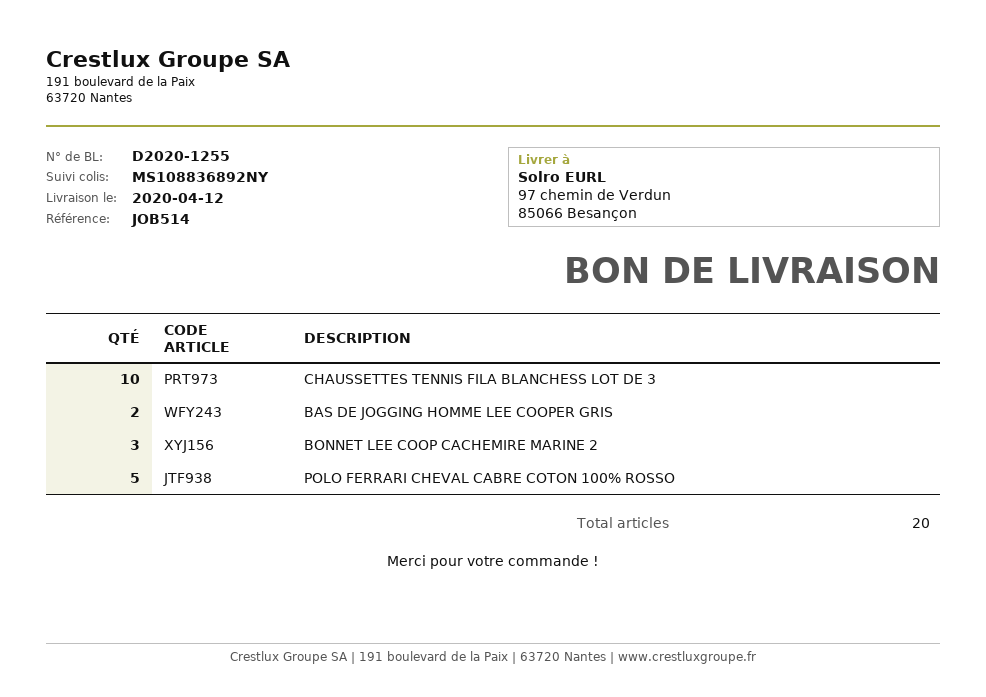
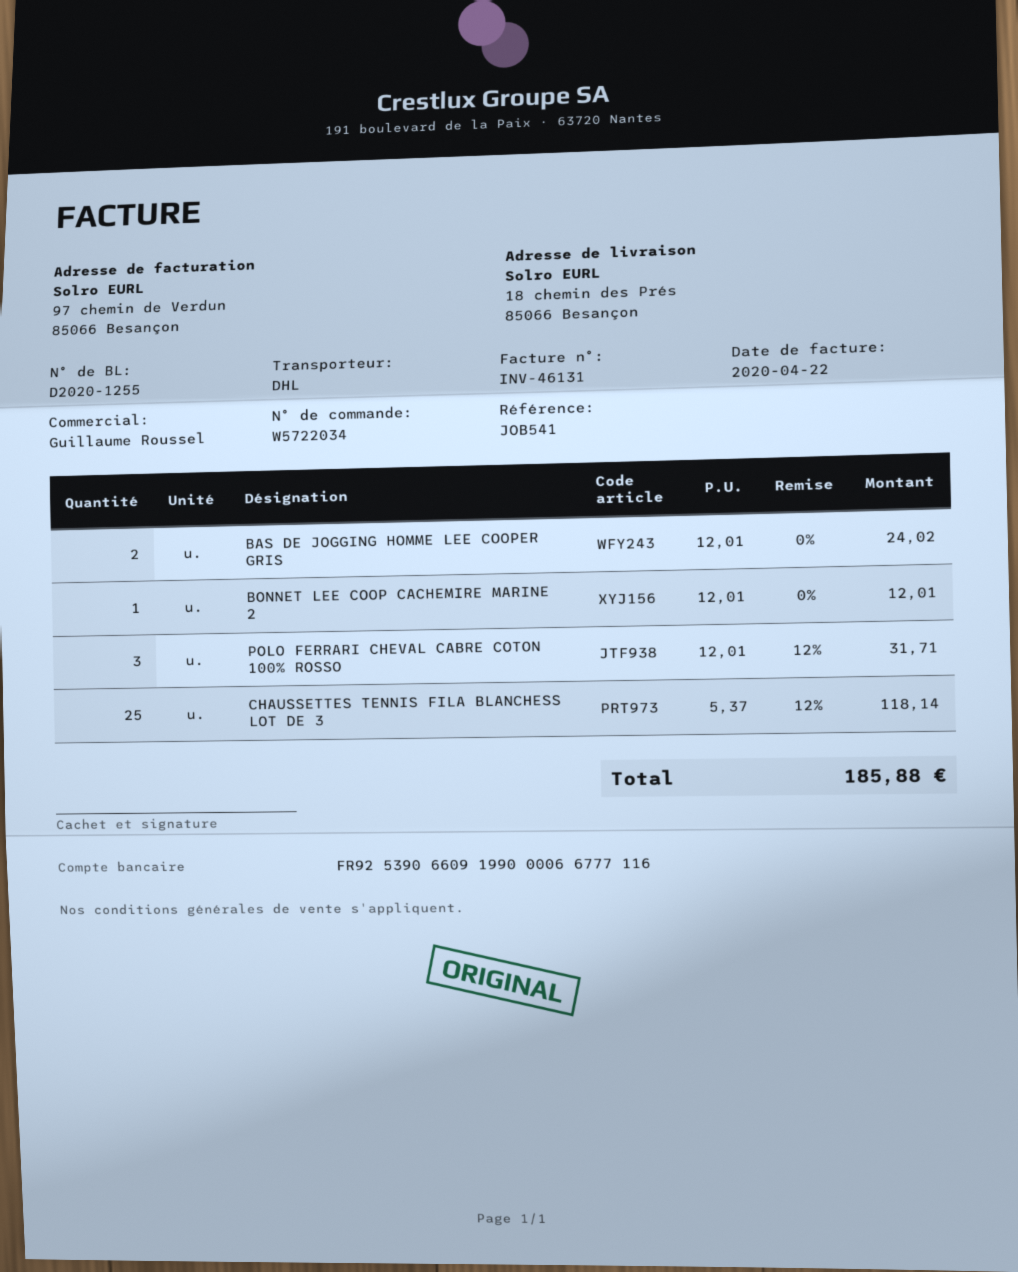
reference: JOB514 -> JOB541
ship to: 97 chemin de Verdun, 85066 Besançon -> 18 chemin des Prés, 85066 Besançon
CHAUSSETTES TENNIS FILA BLANCHESS LOT DE 3: 10 -> 25
BONNET LEE COOP CACHEMIRE MARINE 2: 3 -> 1
POLO FERRARI CHEVAL CABRE COTON 100% ROSSO: 5 -> 3

